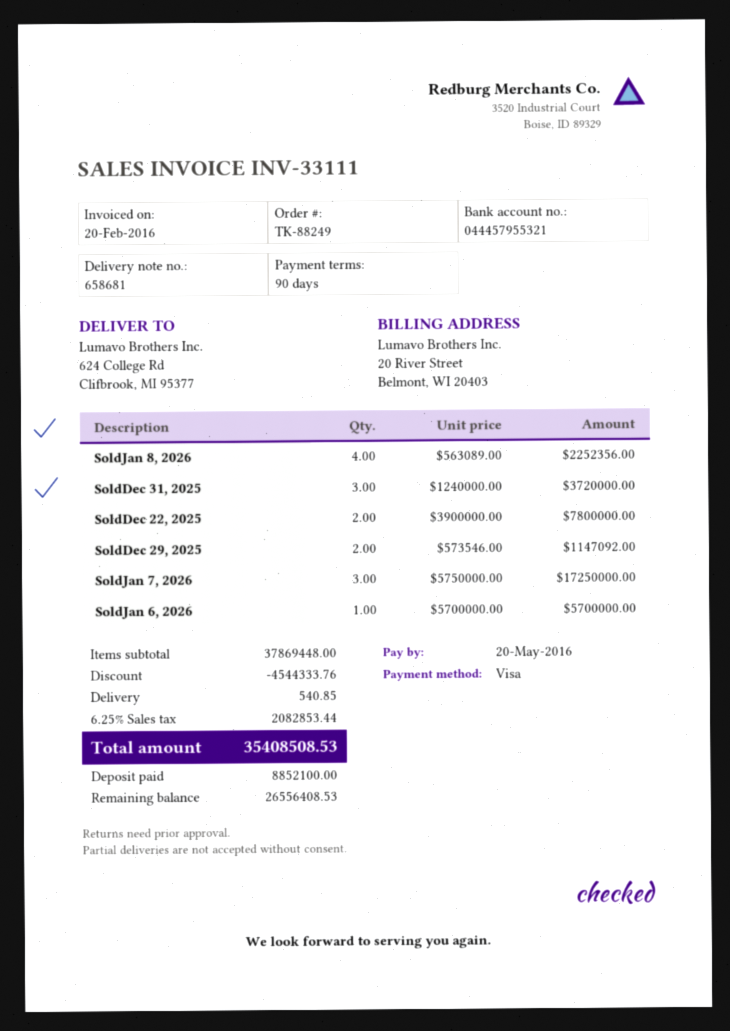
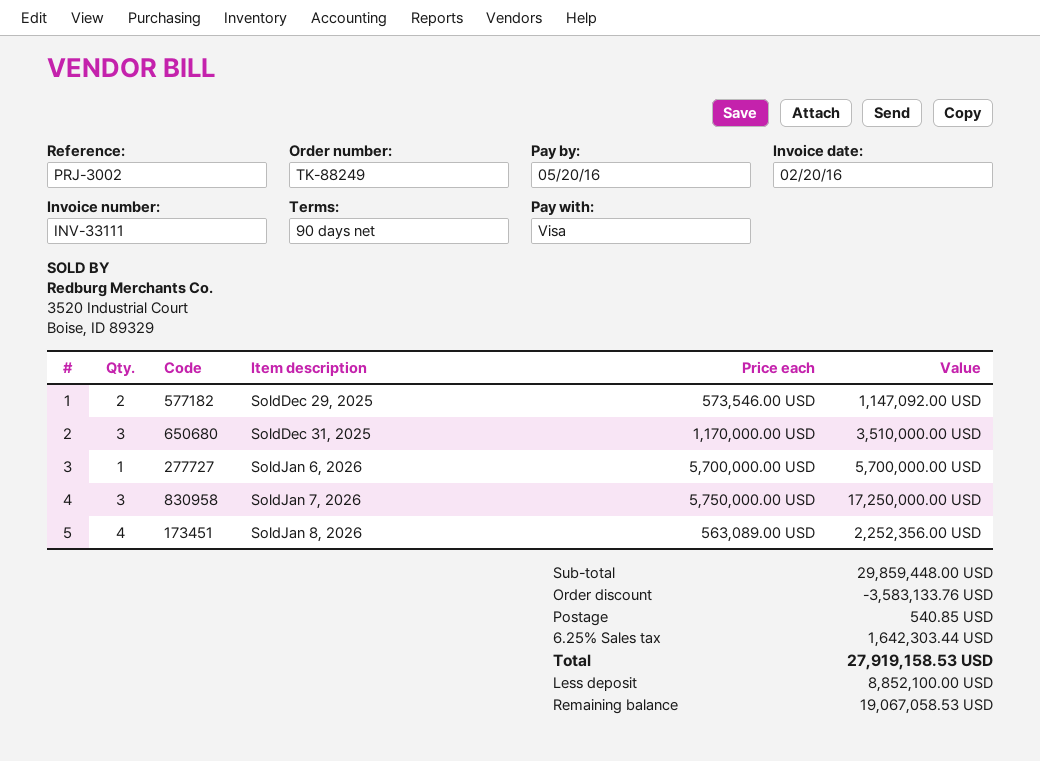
SoldDec 31, 2025: 3 x 1240000.00 = 3720000.00 -> 3 x 1170000.00 = 3510000.00
SoldDec 22, 2025: 2 x 3900000.00 = 7800000.00 -> none
subtotal: 37869448.00 -> 29859448.00
discount: 4544333.76 -> 3583133.76
tax: 6.25% = 2082853.44 -> 6.25% = 1642303.44
total: 35408508.53 -> 27919158.53
balance: 26556408.53 -> 19067058.53

